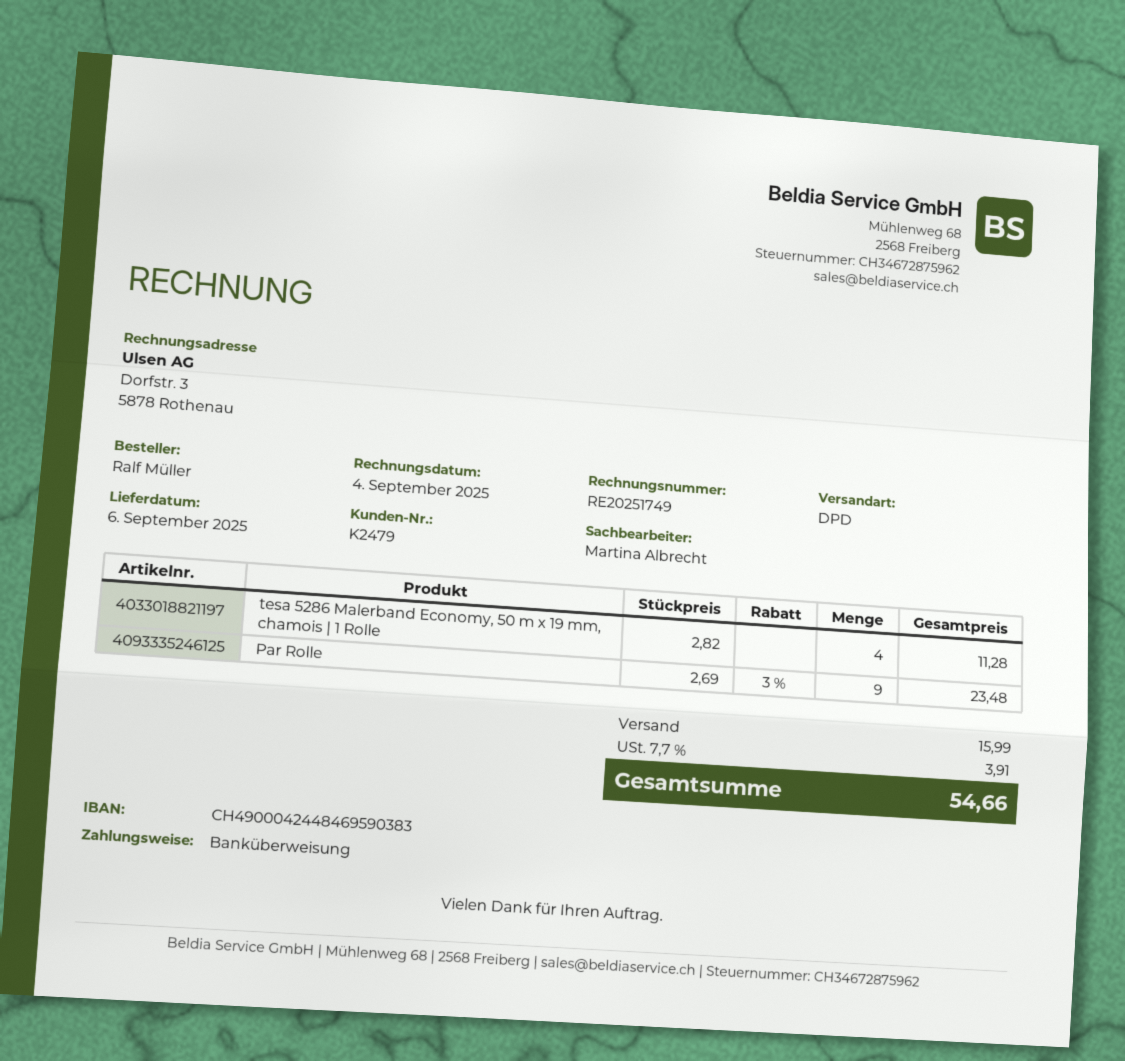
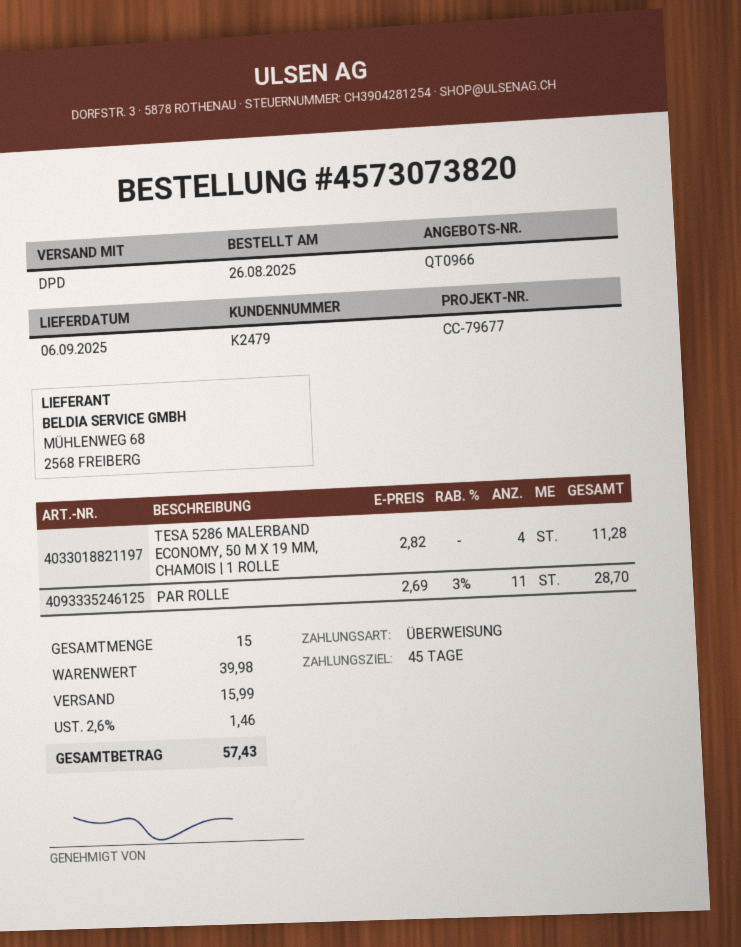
Par Rolle: 9 x 2.69 - 3% = 23.48 -> 11 x 2.69 - 3% = 28.70
tax: 7.7% = 3.91 -> 2.6% = 1.46
total: 54.66 -> 57.43

